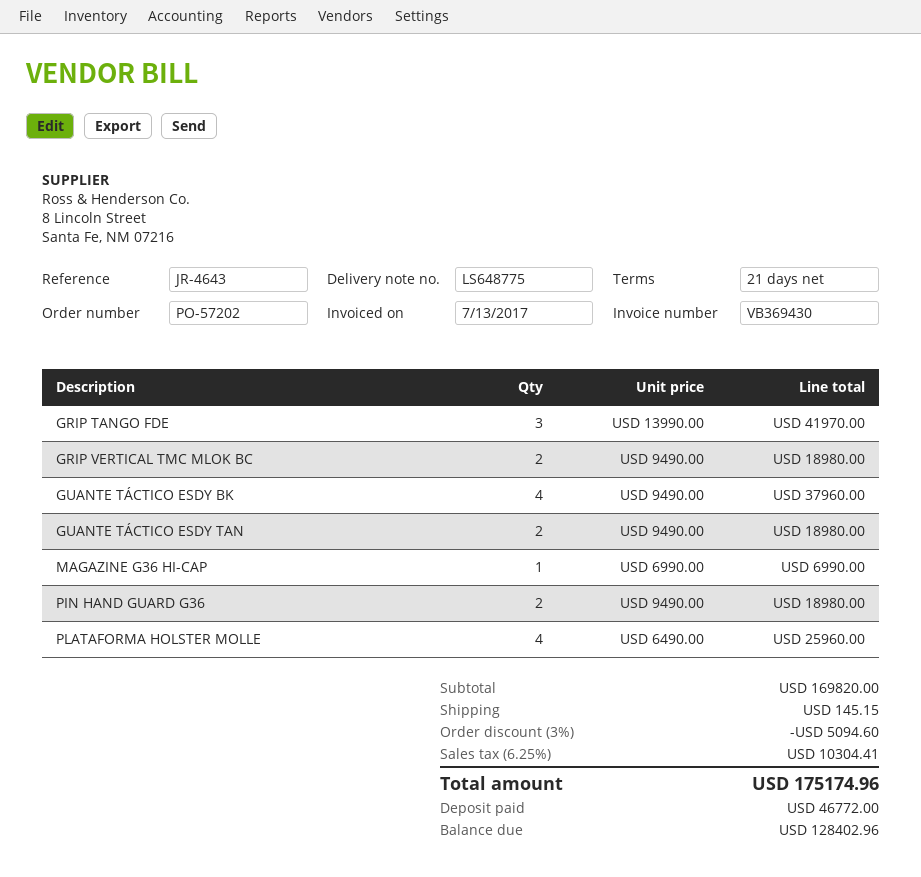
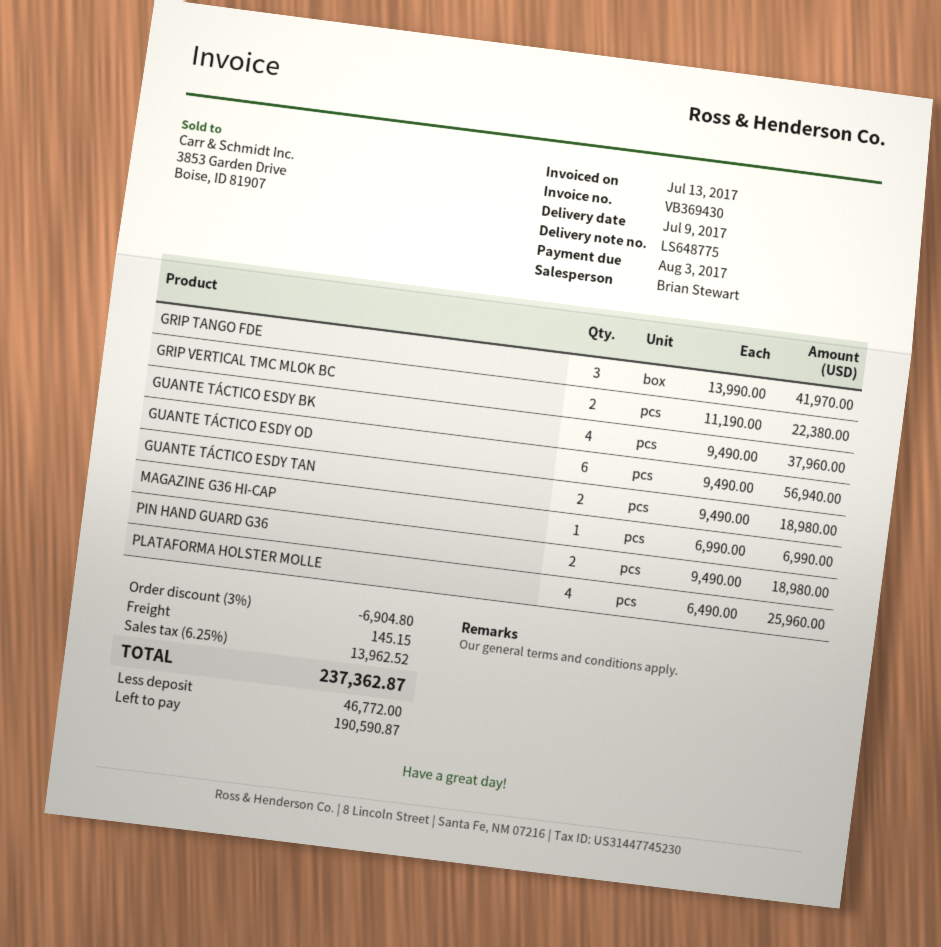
GRIP VERTICAL TMC MLOK BC: 2 x 9490.00 = 18980.00 -> 2 x 11190.00 = 22380.00
GUANTE TÁCTICO ESDY OD: none -> 6 x 9490.00 = 56940.00
discount: 3% = 5094.60 -> 3% = 6904.80
tax: 6.25% = 10304.41 -> 6.25% = 13962.52
total: 175174.96 -> 237362.87
balance: 128402.96 -> 190590.87

